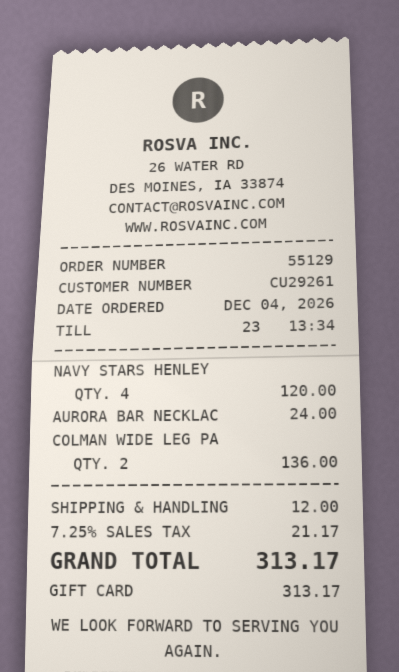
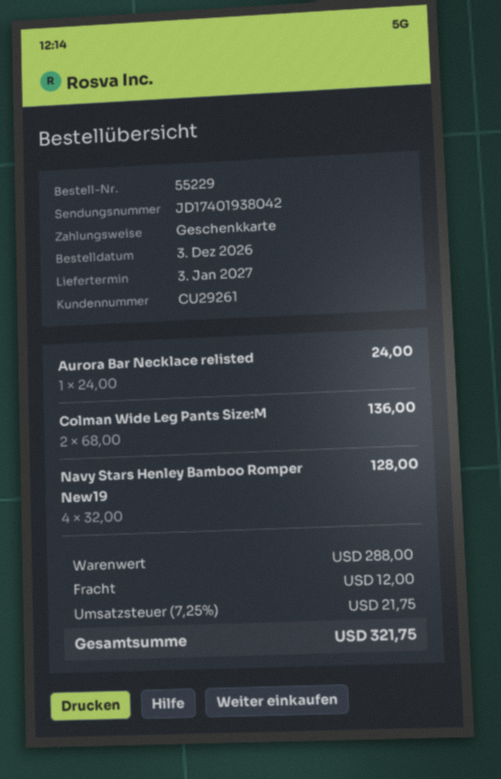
order number: 55129 -> 55229
order date: 2026-12-04 -> 2026-12-03
NAVY STARS HENLEY: 4 for 120.00 -> 4 for 128.00
tax: 7.25% = 21.17 -> 7.25% = 21.75
total: 313.17 -> 321.75

